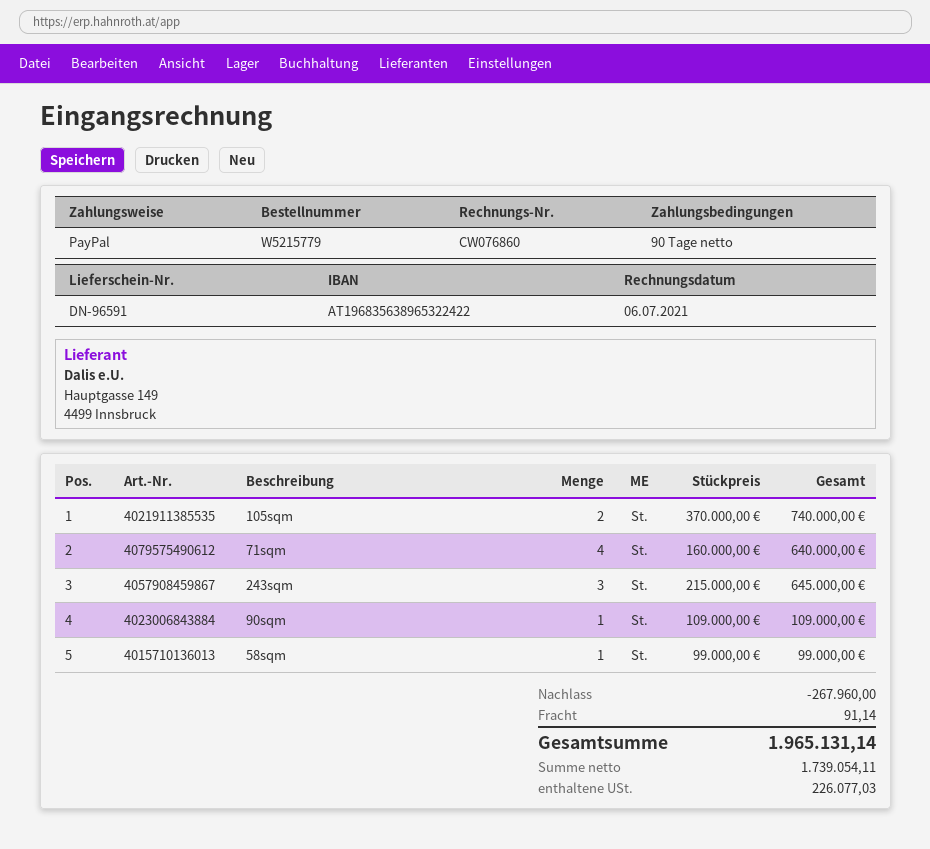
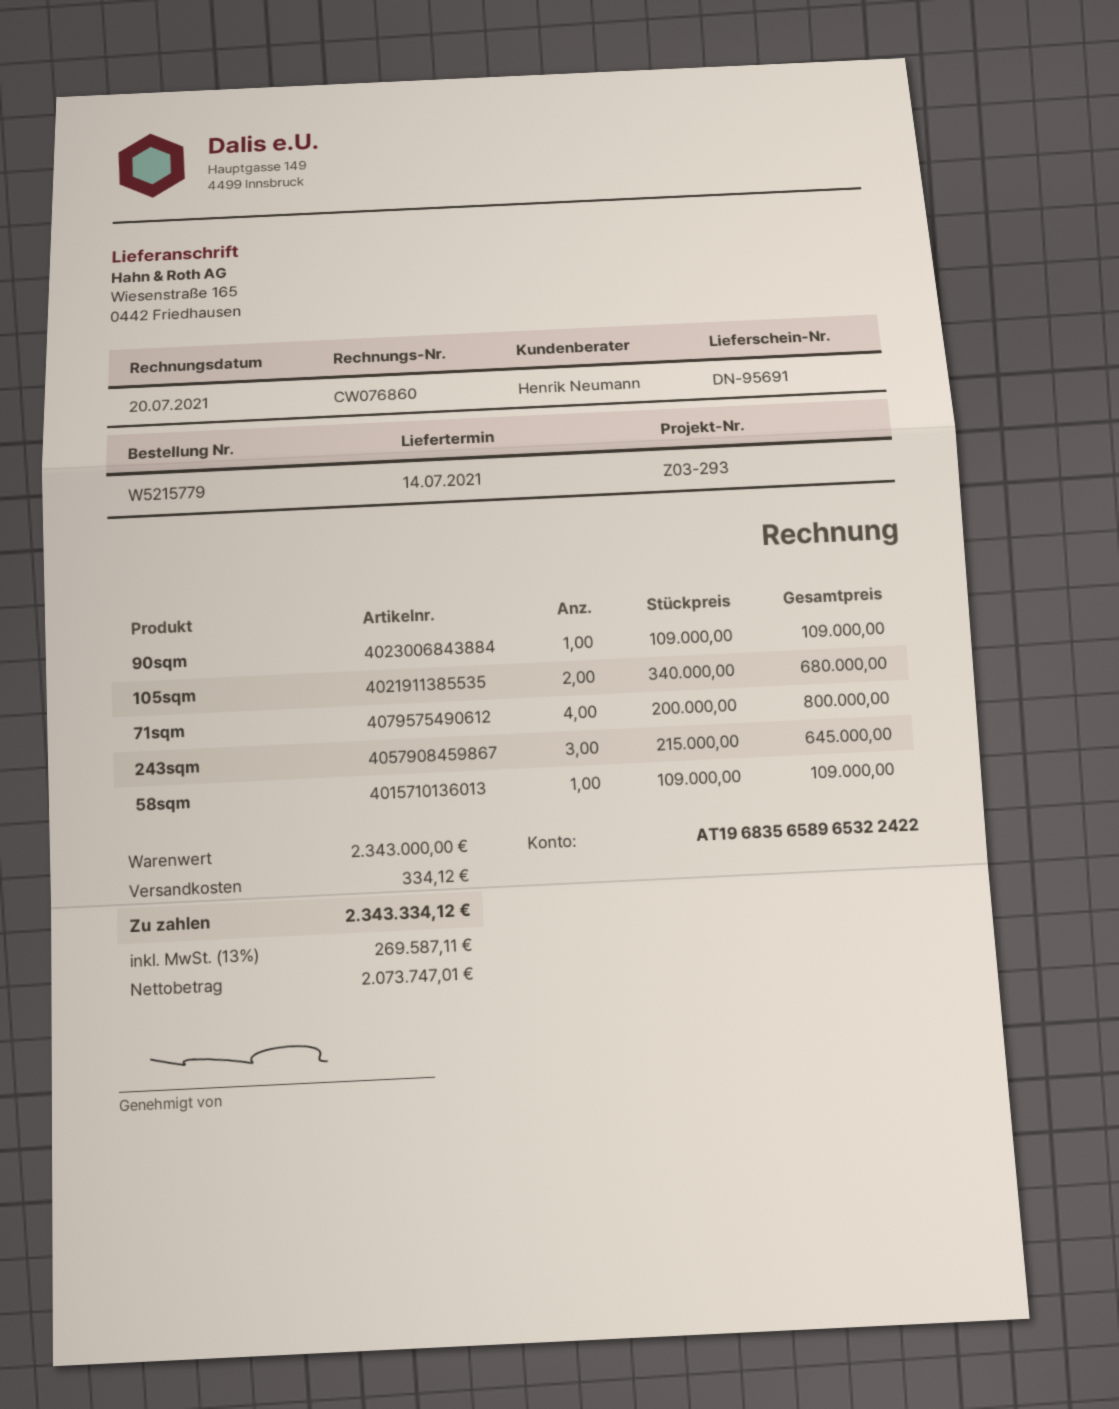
delivery note number: DN-96591 -> DN-95691
invoice date: 2021-07-06 -> 2021-07-20
bank account: AT196835638965322422 -> AT196835658965322422
105sqm: 2 x 370000.00 = 740000.00 -> 2 x 340000.00 = 680000.00
71sqm: 4 x 160000.00 = 640000.00 -> 4 x 200000.00 = 800000.00
58sqm: 1 x 99000.00 = 99000.00 -> 1 x 109000.00 = 109000.00
discount: 267960.00 -> none
shipping: 91.14 -> 334.12
net: 1739054.11 -> 2073747.01
tax: 226077.03 -> 269587.11
total: 1965131.14 -> 2343334.12

